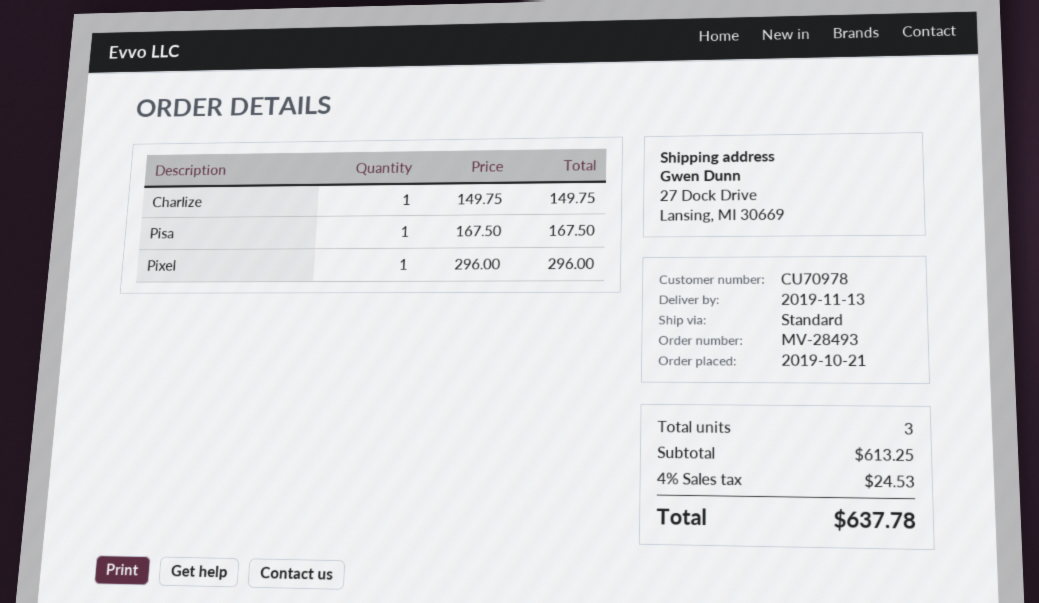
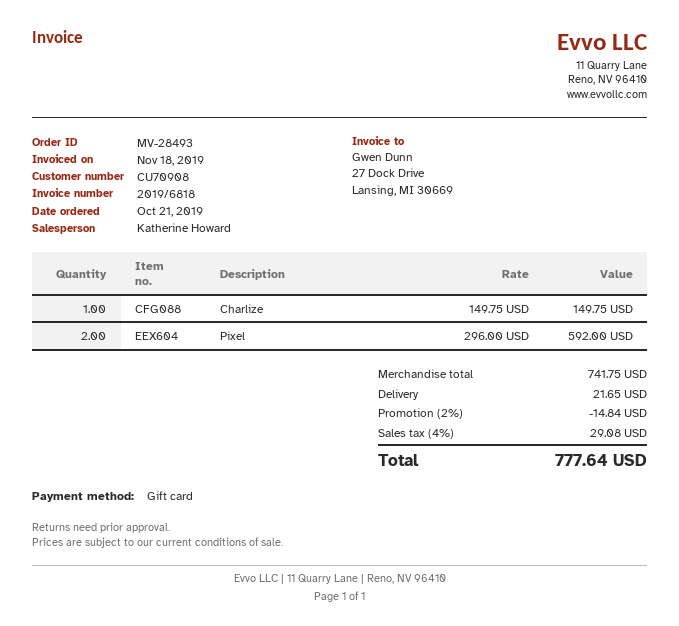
customer number: CU70978 -> CU70908
Pisa: 1 x 167.50 = 167.50 -> none
Pixel: 1 x 296.00 = 296.00 -> 2 x 296.00 = 592.00
subtotal: 613.25 -> 741.75
discount: none -> 2% = 14.84
shipping: none -> 21.65
tax: 4% = 24.53 -> 4% = 29.08
total: 637.78 -> 777.64

